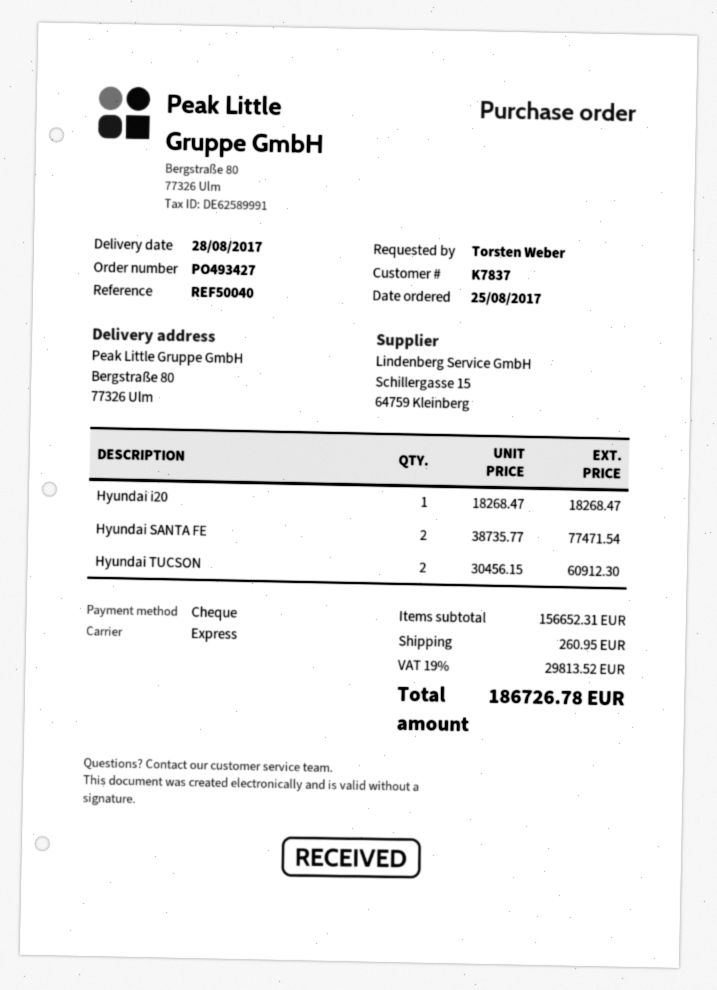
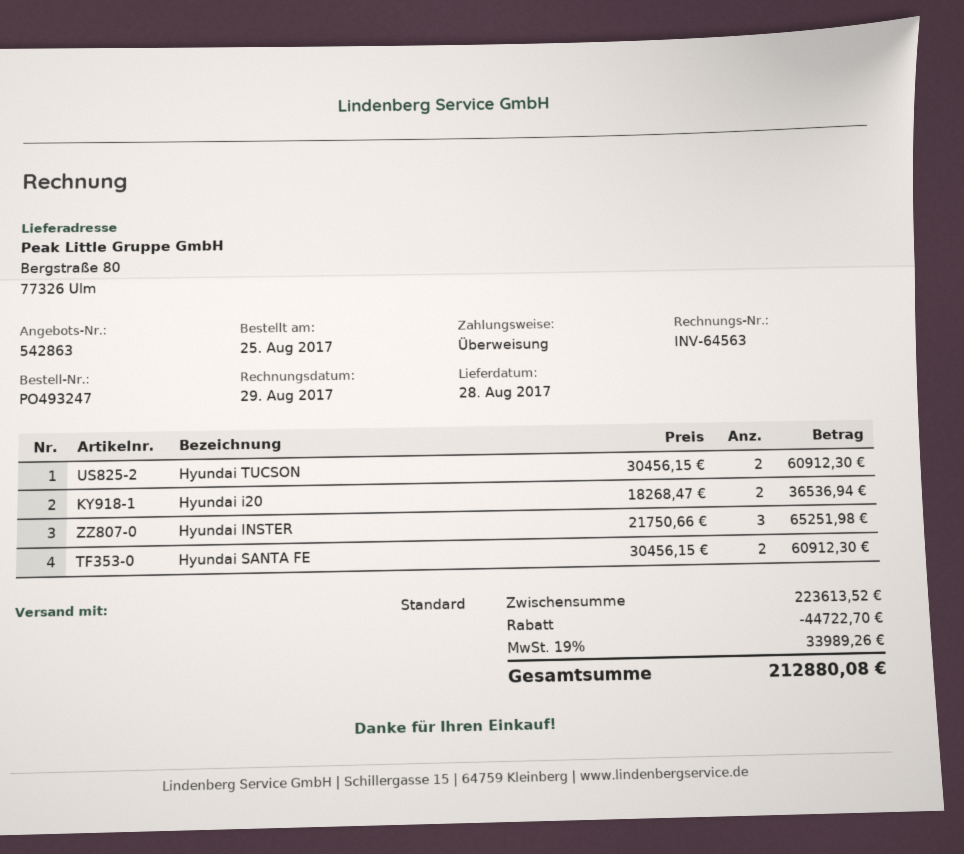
order number: PO493427 -> PO493247
payment method: cheque -> bank transfer
shipping method: express -> standard
Hyundai i20: 1 x 18268.47 = 18268.47 -> 2 x 18268.47 = 36536.94
Hyundai SANTA FE: 2 x 38735.77 = 77471.54 -> 2 x 30456.15 = 60912.30
Hyundai INSTER: none -> 3 x 21750.66 = 65251.98
subtotal: 156652.31 -> 223613.52
discount: none -> 44722.70
shipping: 260.95 -> none
tax: 19% = 29813.52 -> 19% = 33989.26
total: 186726.78 -> 212880.08

